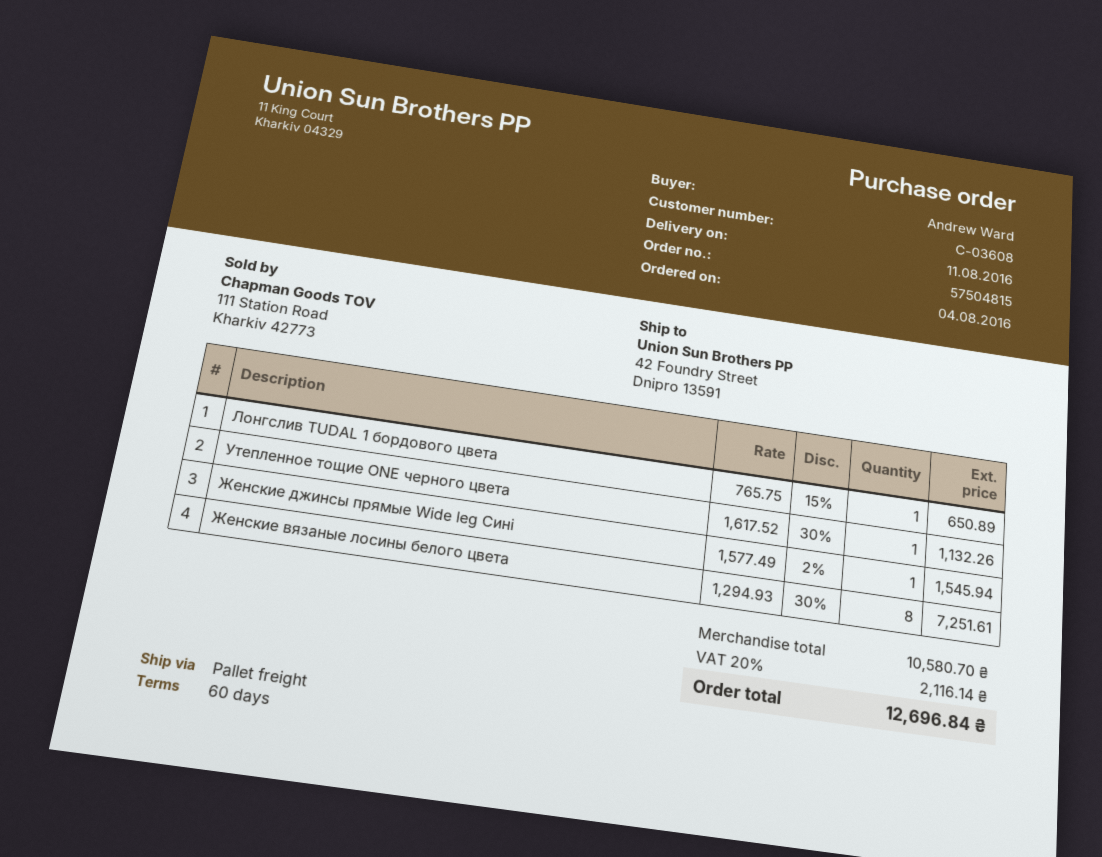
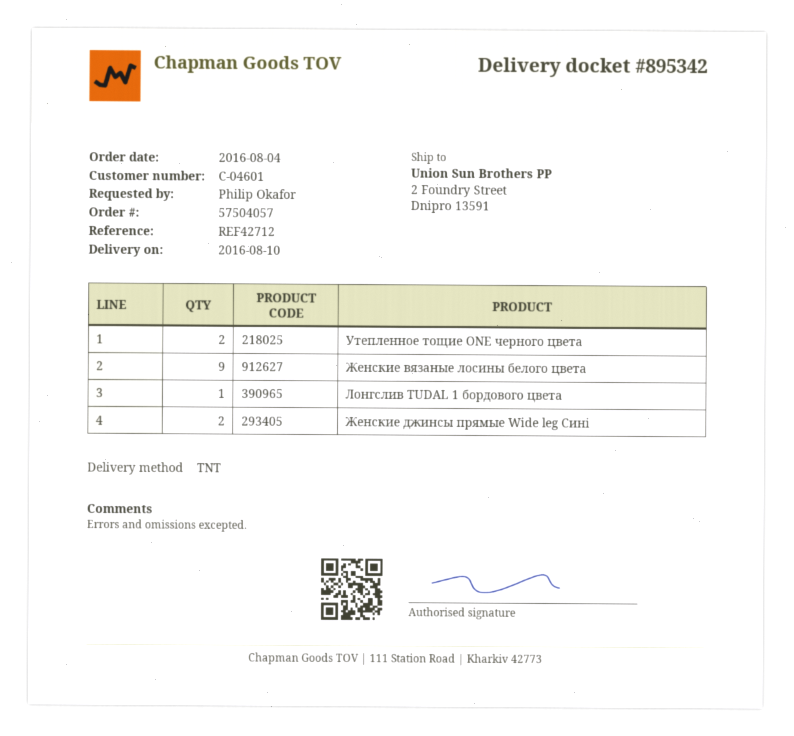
order number: 57504815 -> 57504057
delivery date: 2016-08-11 -> 2016-08-10
customer number: C-03608 -> C-04601
ordered by: Andrew Ward -> Philip Okafor
shipping method: pallet freight -> TNT
ship to: 42 Foundry Street, Dnipro 13591 -> 2 Foundry Street, Dnipro 13591
Утепленное тощие ONE черного цвета: 1 -> 2
Женские джинсы прямые Wide leg Сині: 1 -> 2
Женские вязаные лосины белого цвета: 8 -> 9

